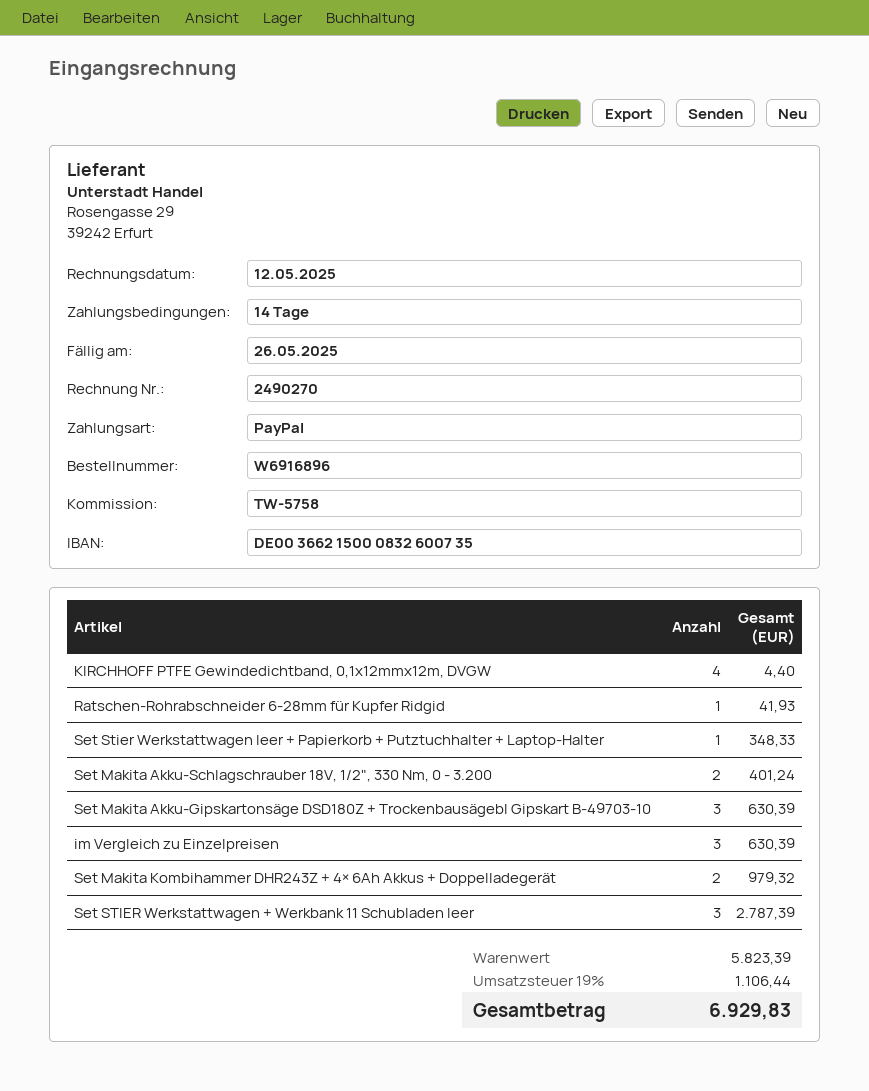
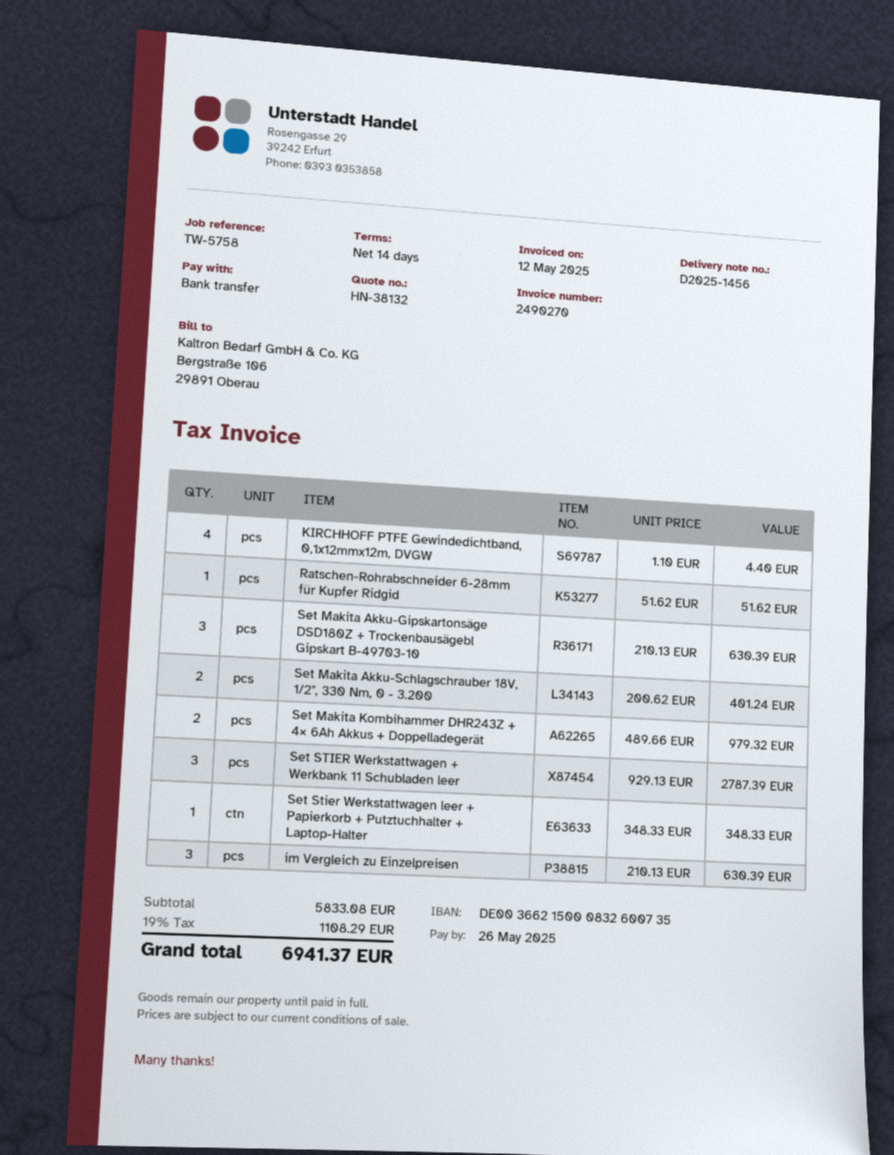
payment method: PayPal -> bank transfer
Ratschen-Rohrabschneider 6-28mm für Kupfer Ridgid: 1 for 41.93 -> 1 for 51.62
subtotal: 5823.39 -> 5833.08
tax: 19% = 1106.44 -> 19% = 1108.29
total: 6929.83 -> 6941.37

